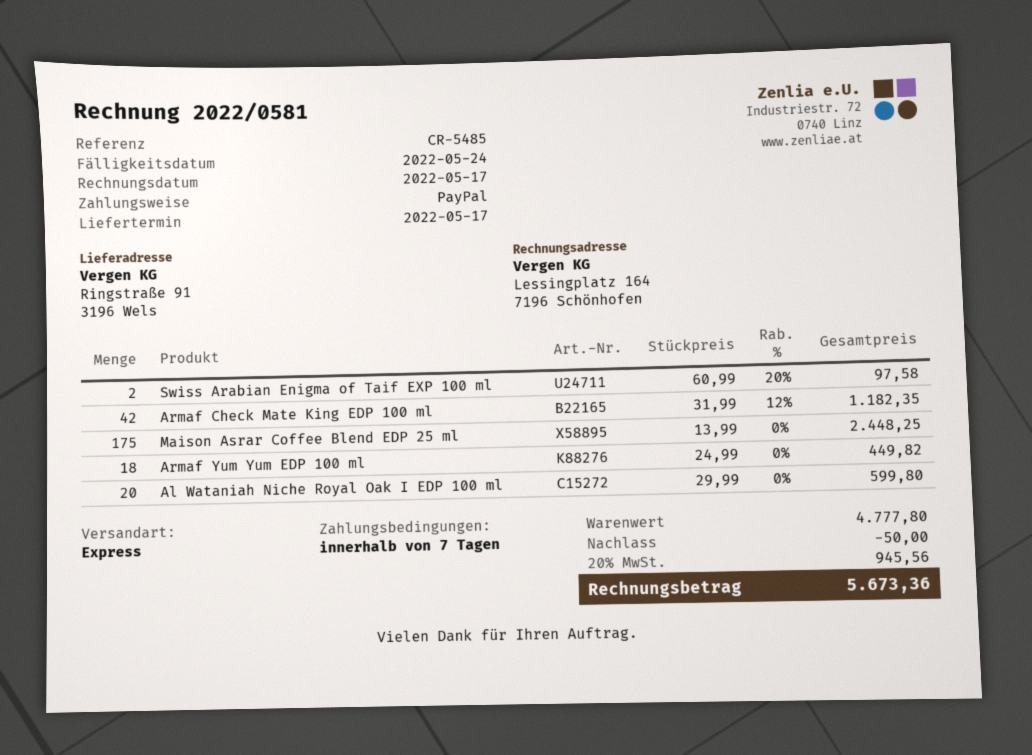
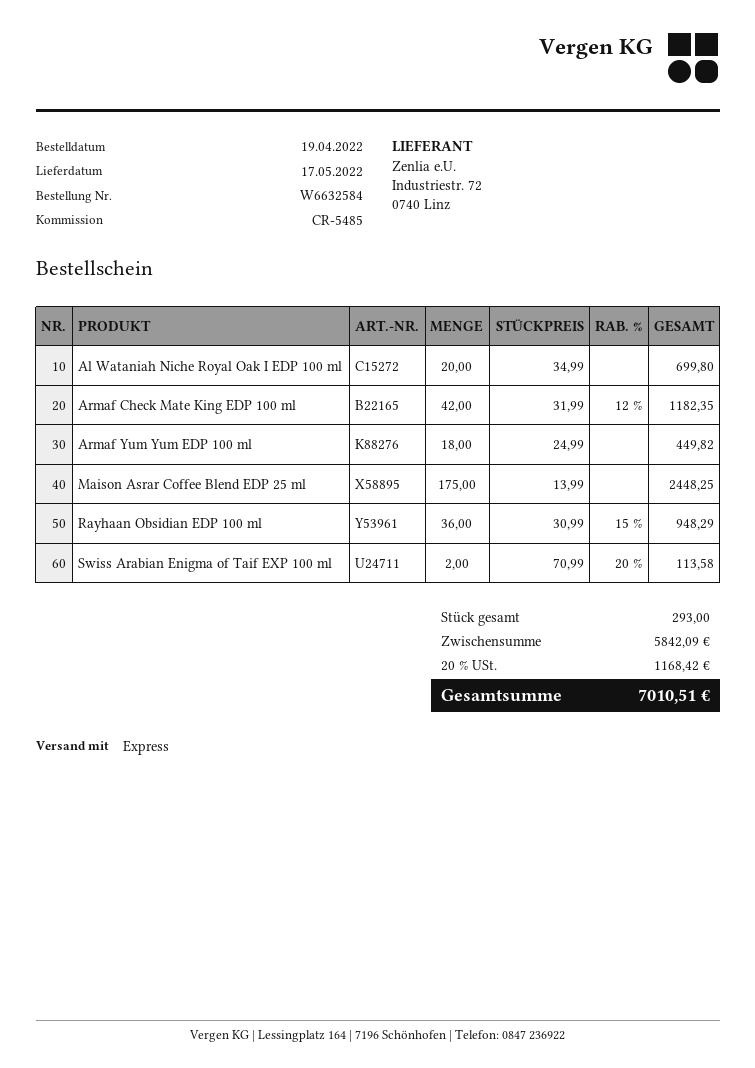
Swiss Arabian Enigma of Taif EXP 100 ml: 2 x 60.99 - 20% = 97.58 -> 2 x 70.99 - 20% = 113.58
Al Wataniah Niche Royal Oak I EDP 100 ml: 20 x 29.99 = 599.80 -> 20 x 34.99 = 699.80
Rayhaan Obsidian EDP 100 ml: none -> 36 x 30.99 - 15% = 948.29
subtotal: 4777.80 -> 5842.09
discount: 50.00 -> none
tax: 20% = 945.56 -> 20% = 1168.42
total: 5673.36 -> 7010.51

